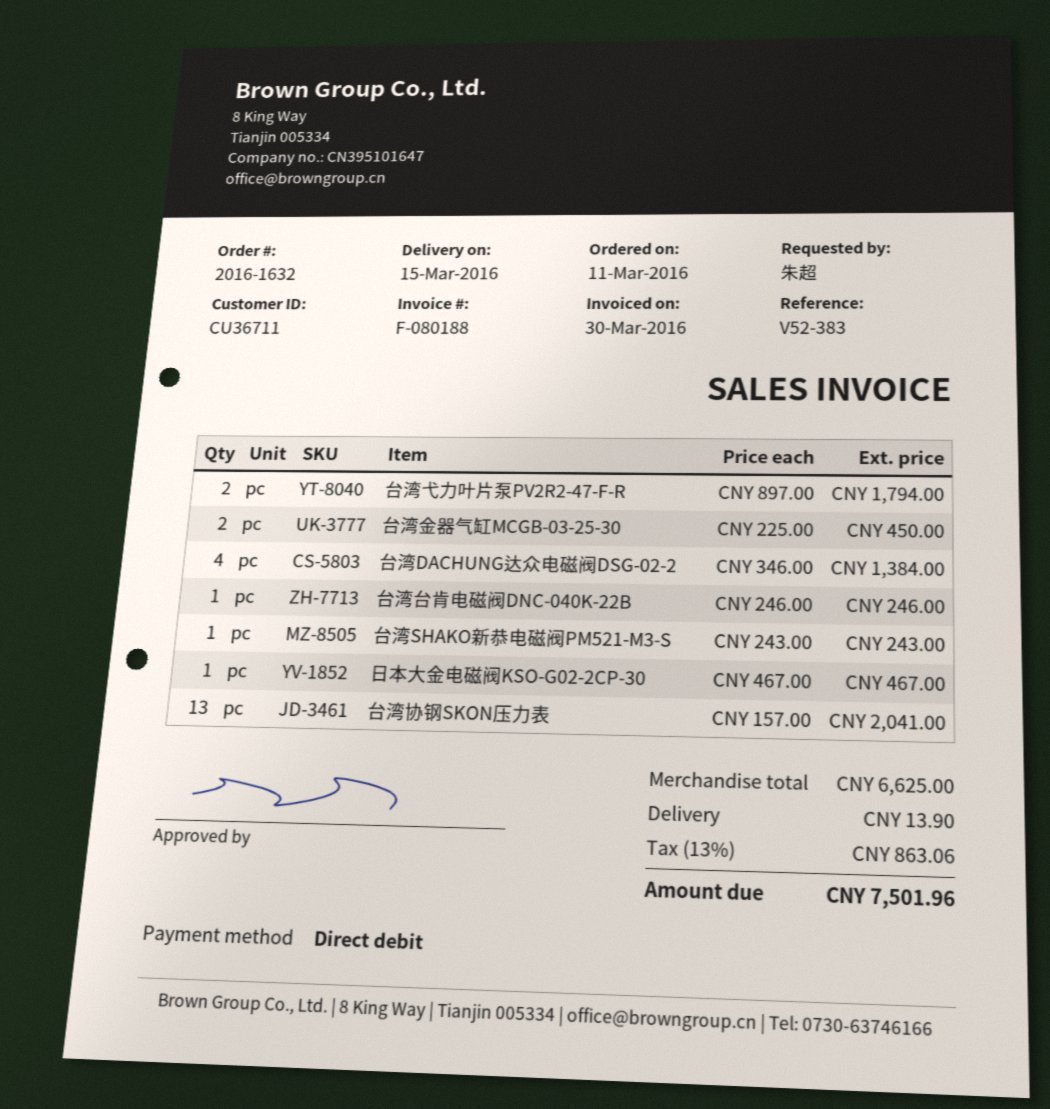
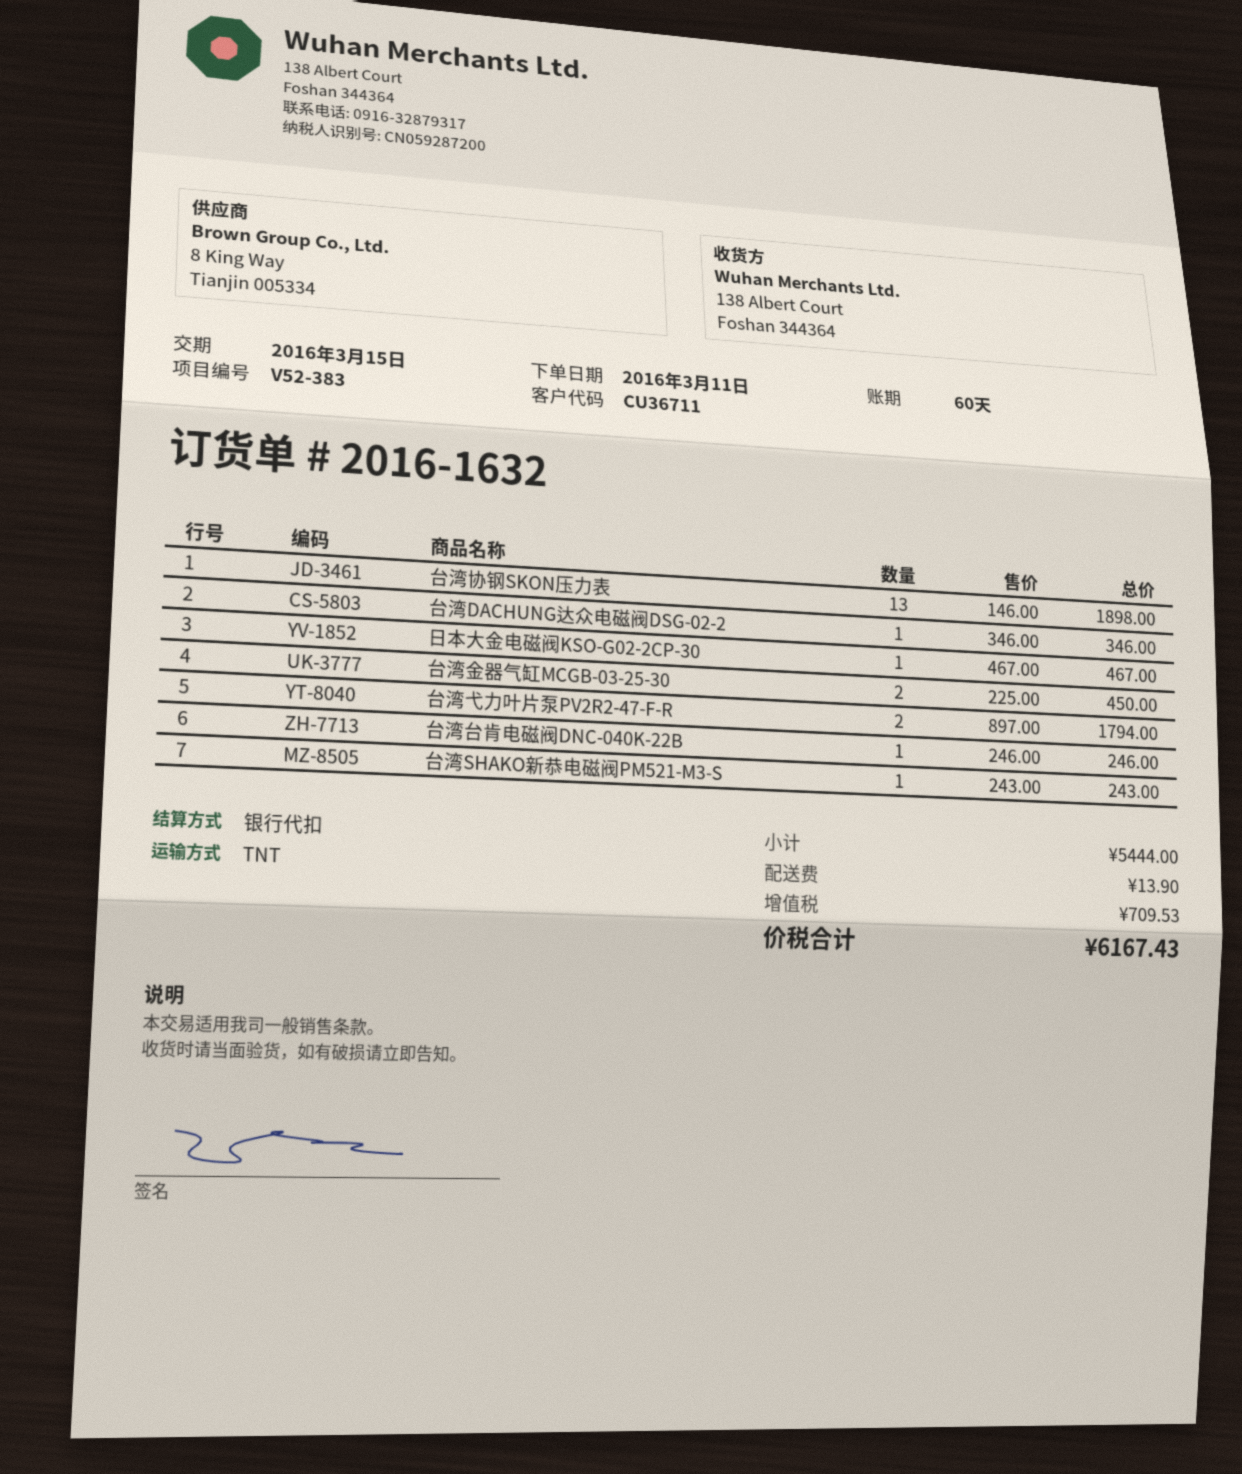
台湾DACHUNG达众电磁阀DSG-02-2: 4 x 346.00 = 1384.00 -> 1 x 346.00 = 346.00
台湾协钢SKON压力表: 13 x 157.00 = 2041.00 -> 13 x 146.00 = 1898.00
subtotal: 6625.00 -> 5444.00
tax: 863.06 -> 709.53
total: 7501.96 -> 6167.43

